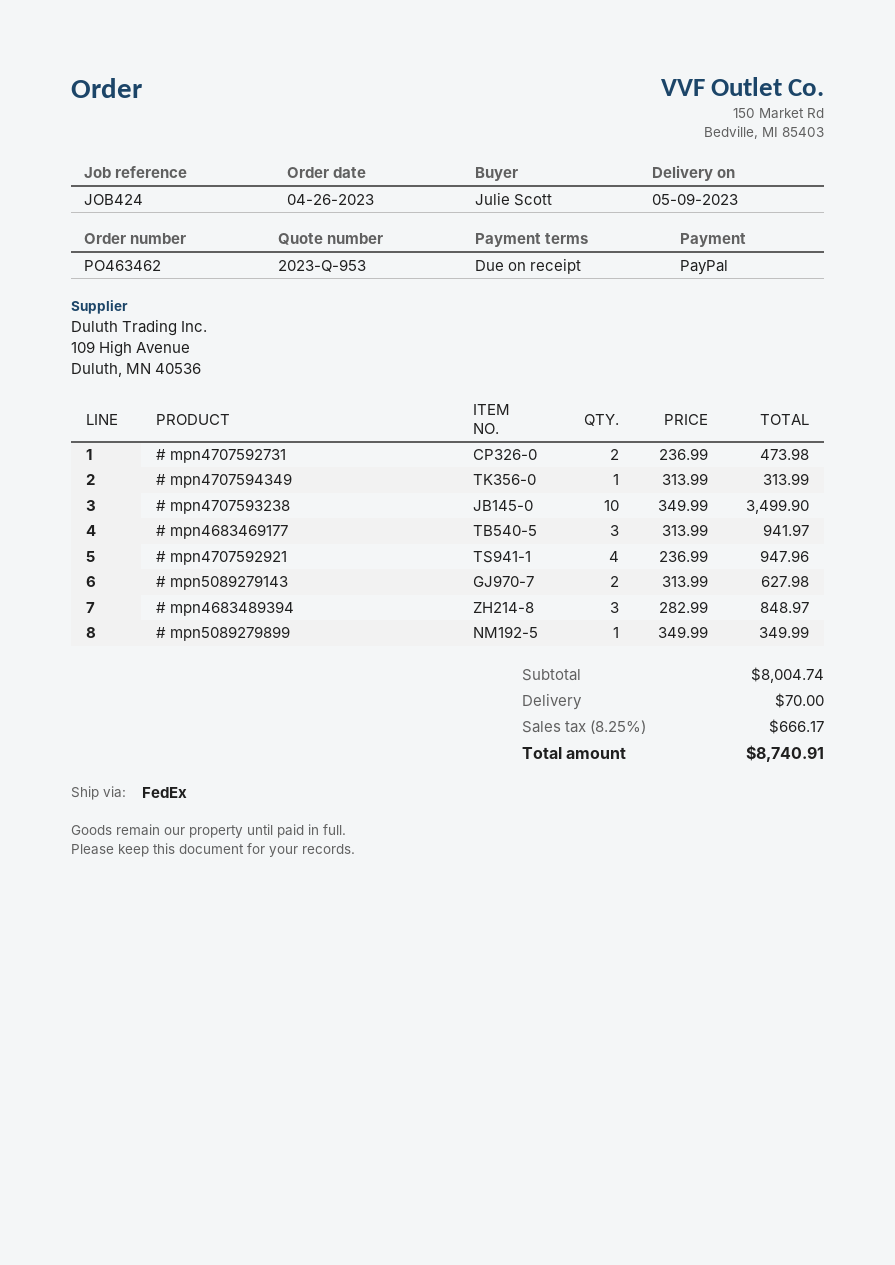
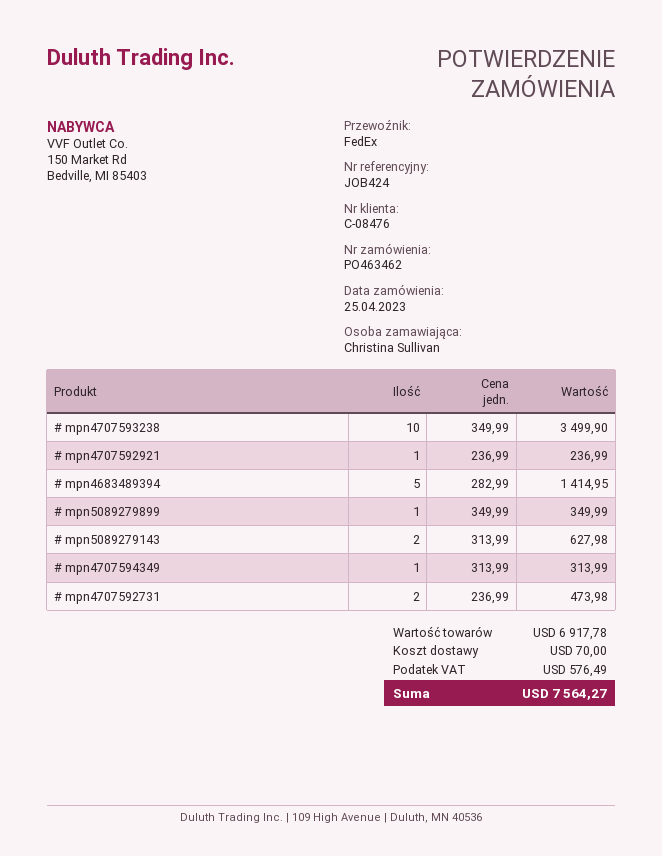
order date: 2023-04-26 -> 2023-04-25
ordered by: Julie Scott -> Christina Sullivan
# mpn4683469177: 3 x 313.99 = 941.97 -> none
# mpn4707592921: 4 x 236.99 = 947.96 -> 1 x 236.99 = 236.99
# mpn4683489394: 3 x 282.99 = 848.97 -> 5 x 282.99 = 1414.95
subtotal: 8004.74 -> 6917.78
tax: 666.17 -> 576.49
total: 8740.91 -> 7564.27

